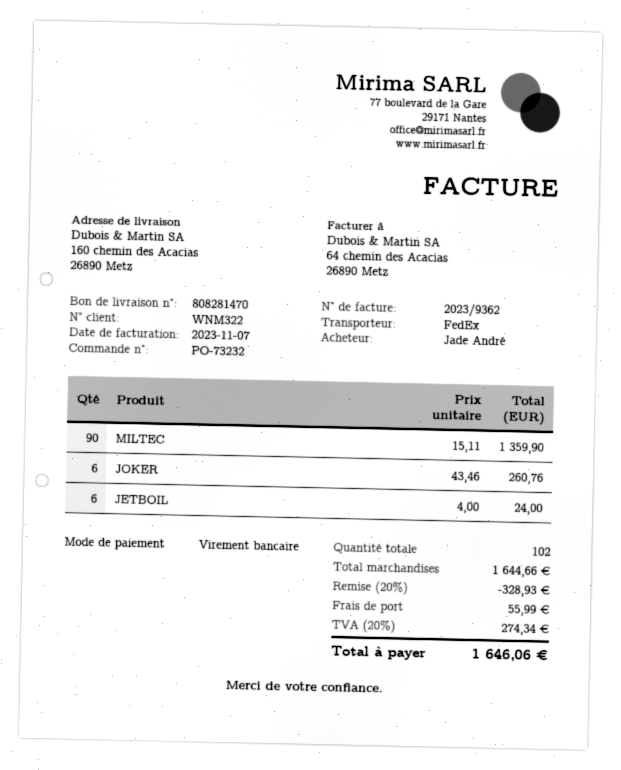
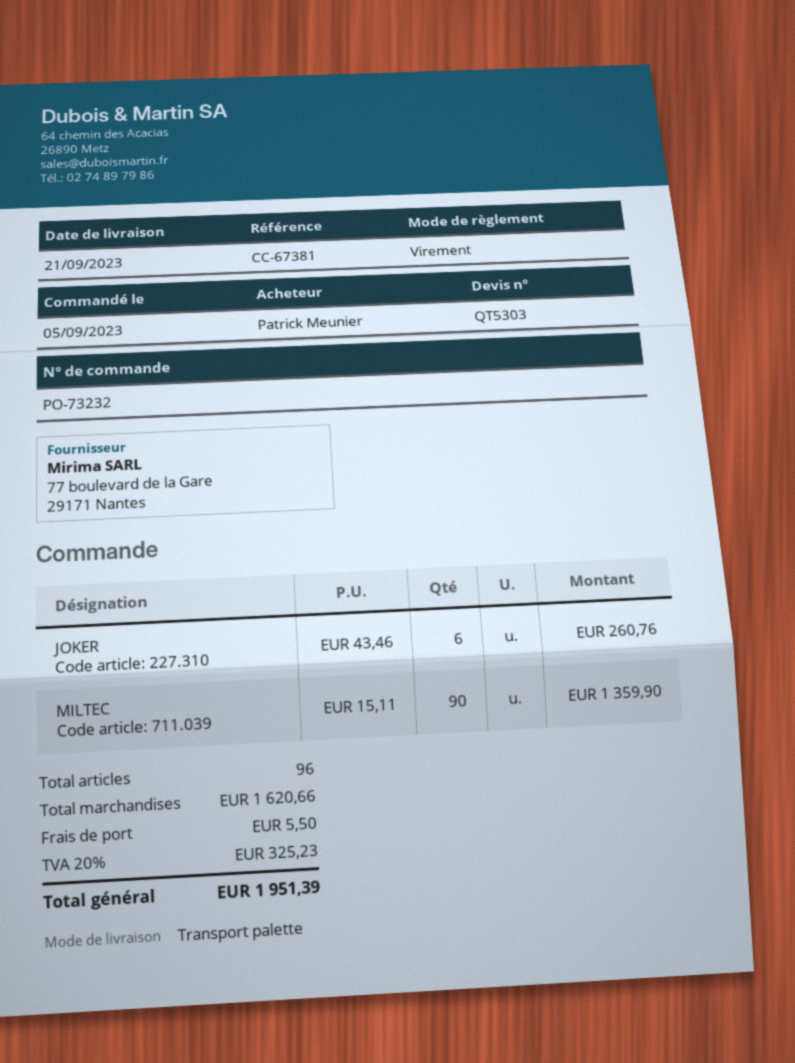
ordered by: Jade André -> Patrick Meunier
shipping method: FedEx -> pallet freight
JETBOIL: 6 x 4.00 = 24.00 -> none
total quantity: 102 -> 96
subtotal: 1644.66 -> 1620.66
discount: 20% = 328.93 -> none
shipping: 55.99 -> 5.50
tax: 20% = 274.34 -> 20% = 325.23
total: 1646.06 -> 1951.39

